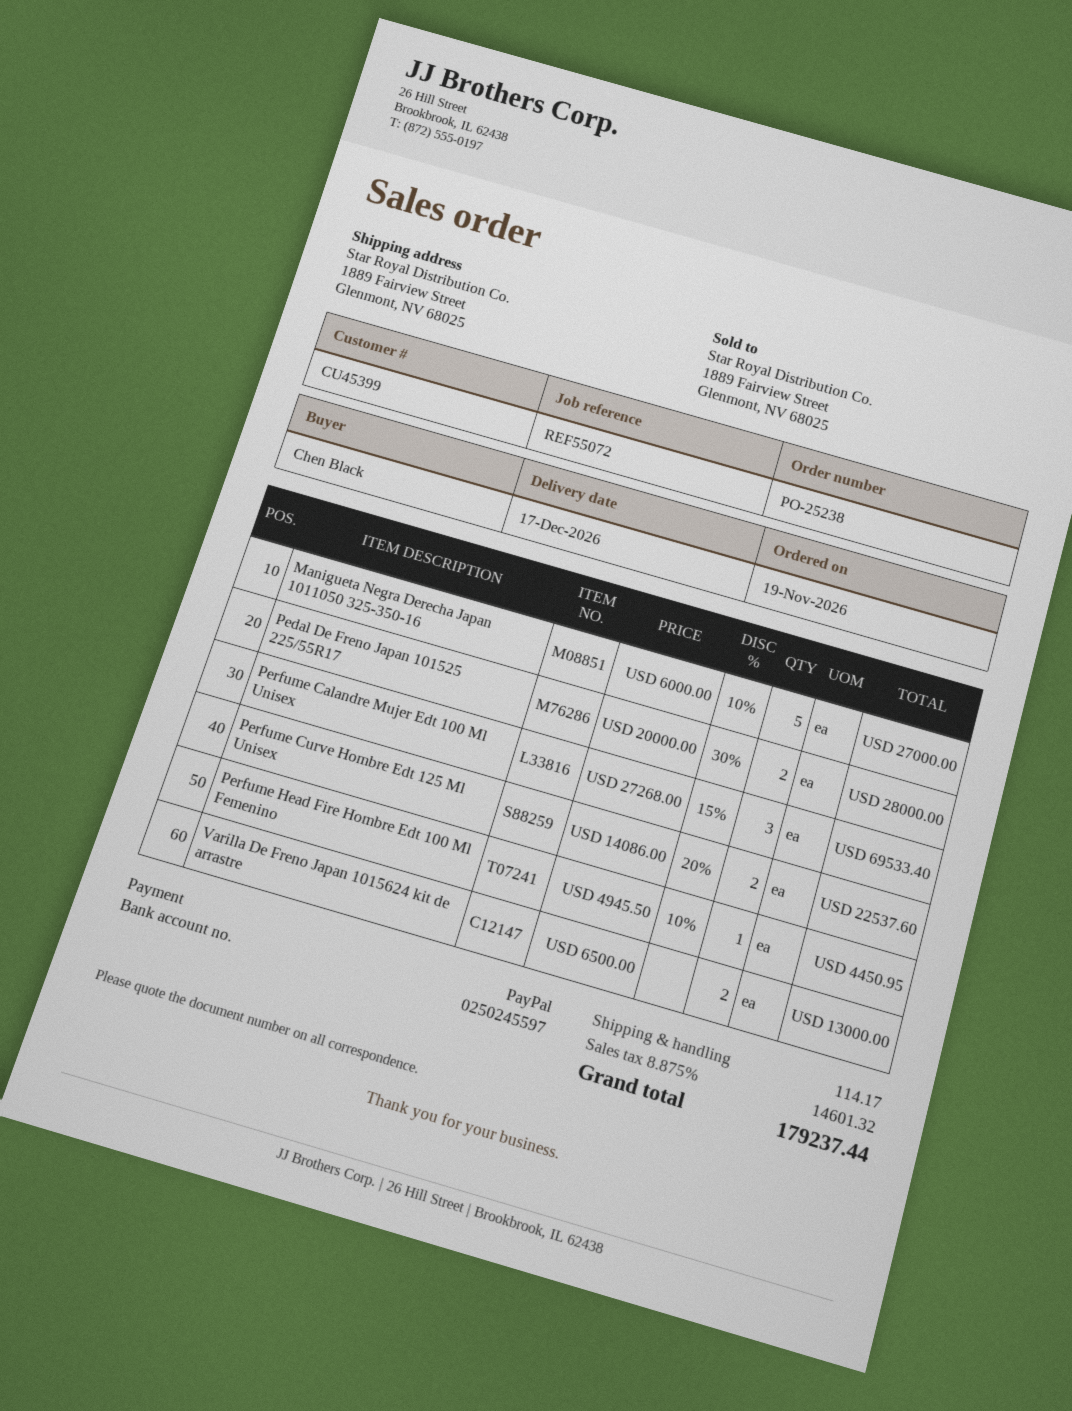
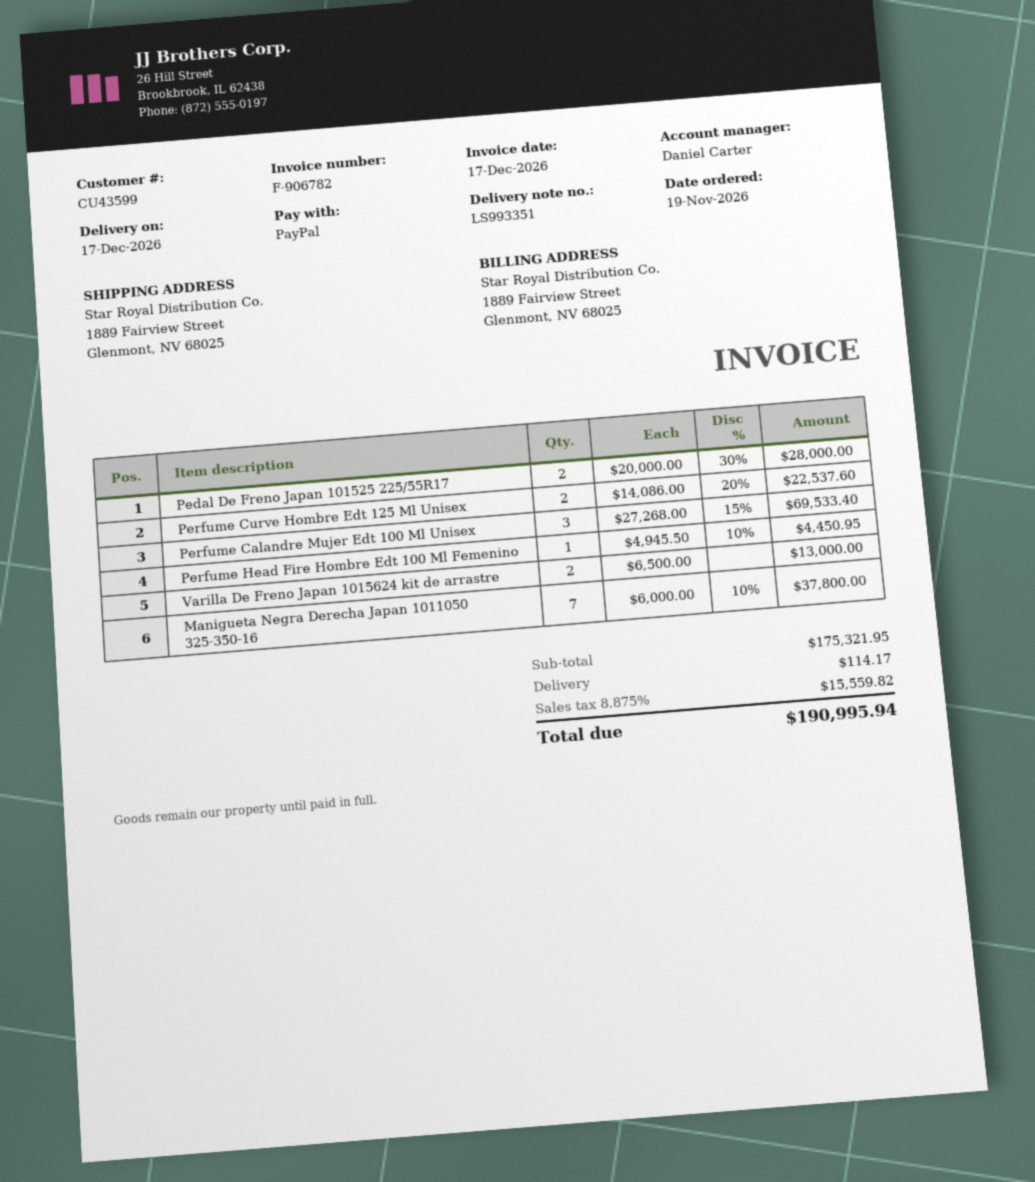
customer number: CU45399 -> CU43599
Manigueta Negra Derecha Japan 1011050 325-350-16: 5 x 6000.00 - 10% = 27000.00 -> 7 x 6000.00 - 10% = 37800.00
tax: 8.875% = 14601.32 -> 8.875% = 15559.82
total: 179237.44 -> 190995.94

